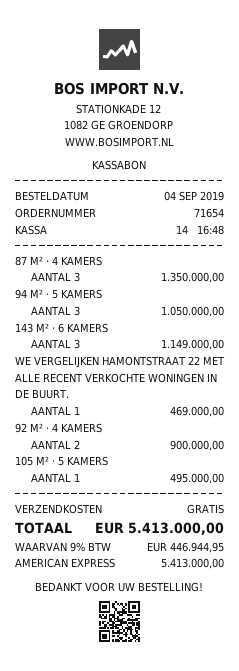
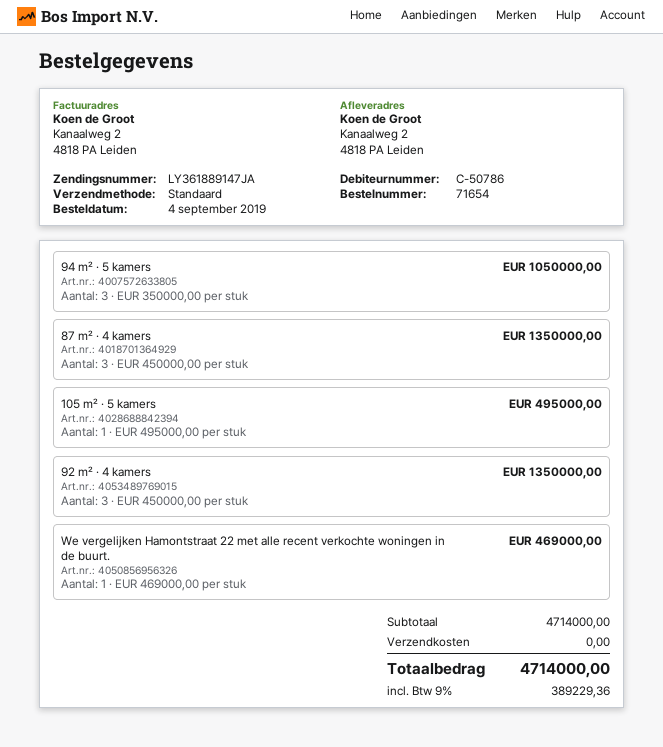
143 M² · 6 KAMERS: 3 for 1149000.00 -> none
92 M² · 4 KAMERS: 2 for 900000.00 -> 3 for 1350000.00
tax: 9% = 446944.95 -> 9% = 389229.36
total: 5413000.00 -> 4714000.00

